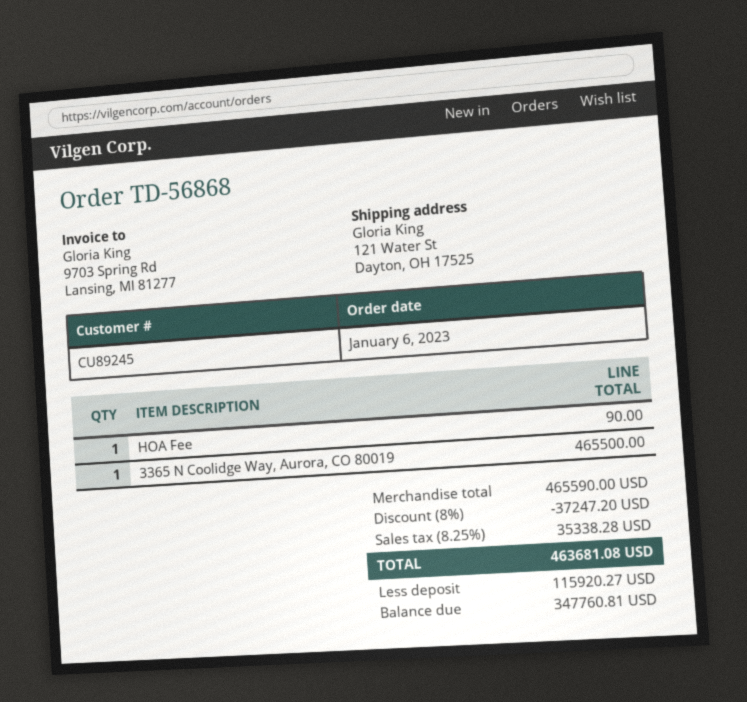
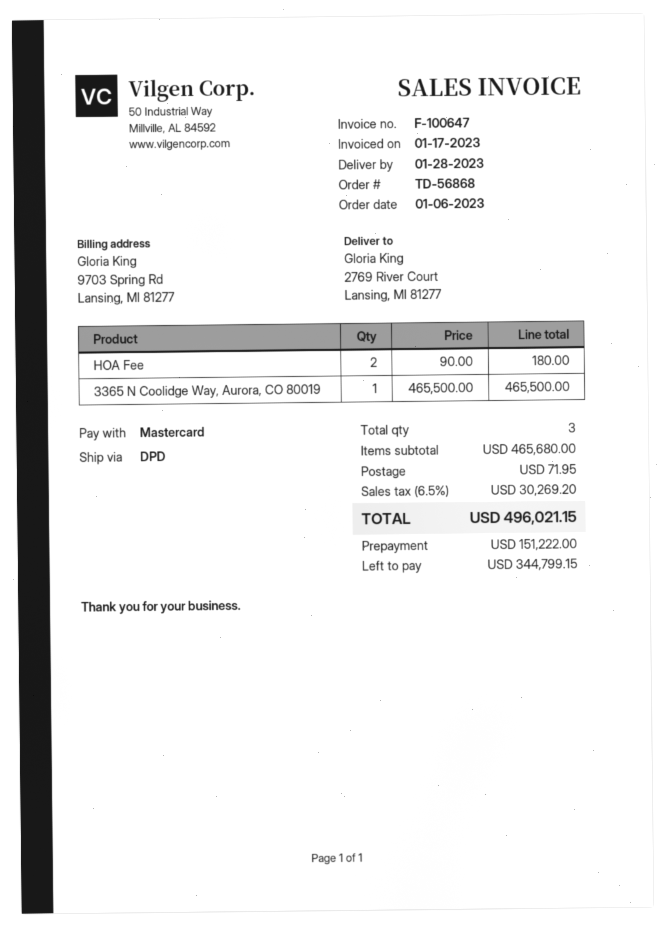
ship to: 121 Water St, Dayton, OH 17525 -> 2769 River Court, Lansing, MI 81277
HOA Fee: 1 for 90.00 -> 2 for 180.00
subtotal: 465590.00 -> 465680.00
discount: 8% = 37247.20 -> none
shipping: none -> 71.95
tax: 8.25% = 35338.28 -> 6.5% = 30269.20
total: 463681.08 -> 496021.15
deposit: 115920.27 -> 151222.00
balance: 347760.81 -> 344799.15

